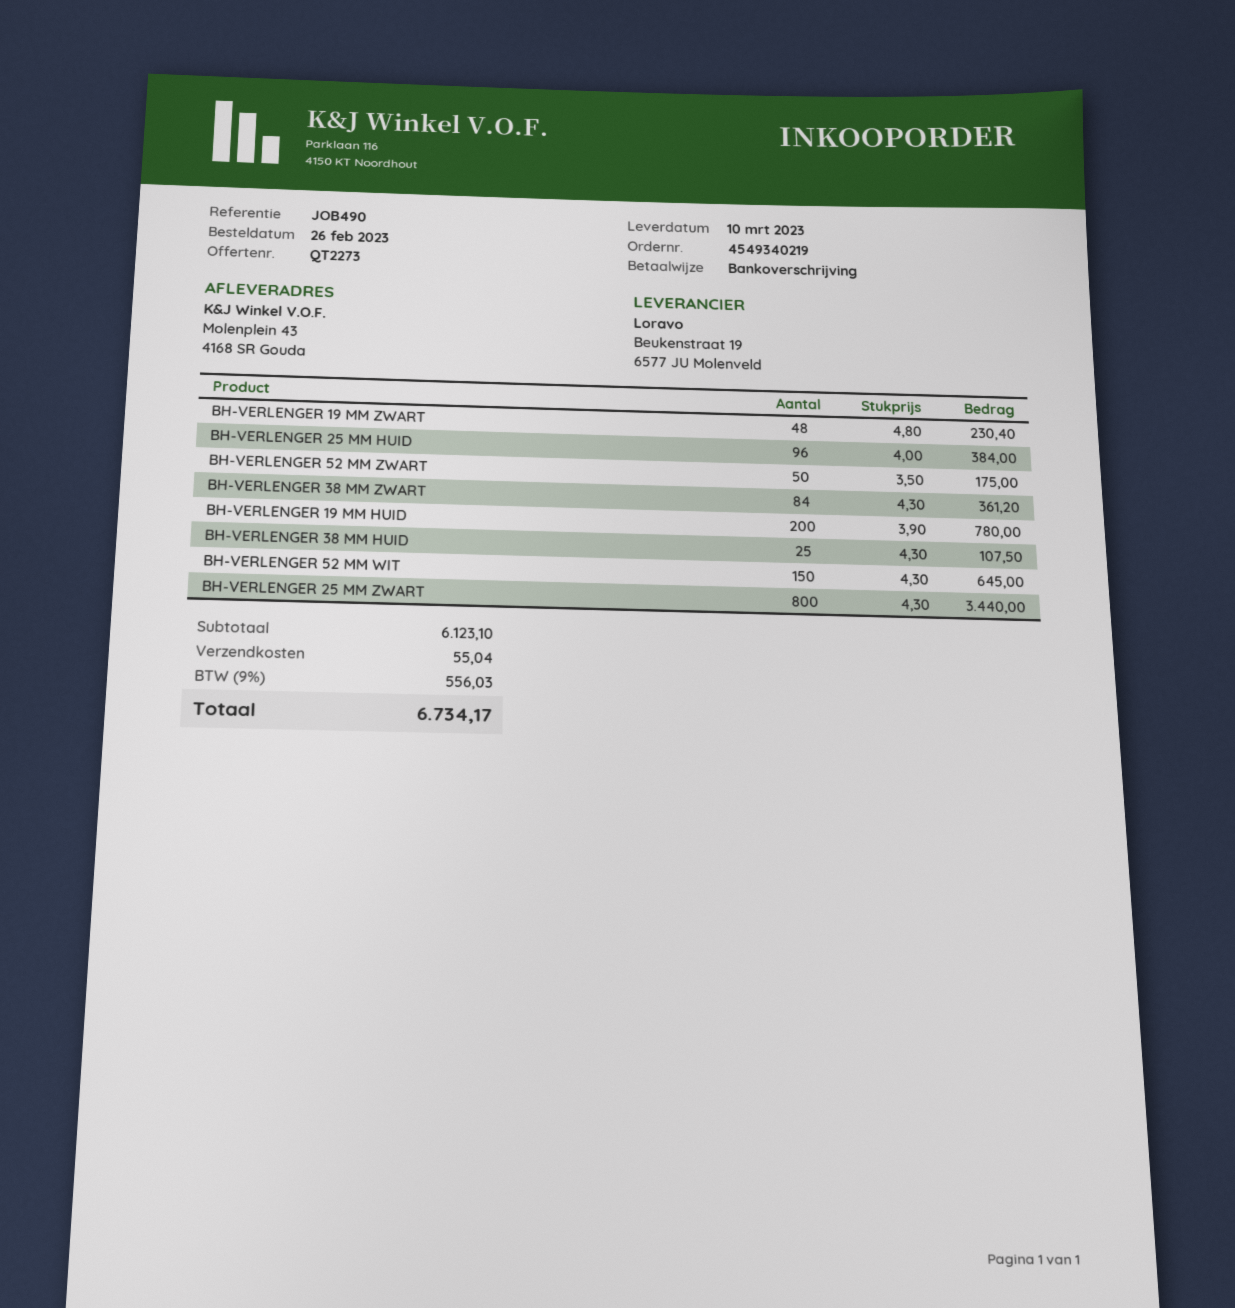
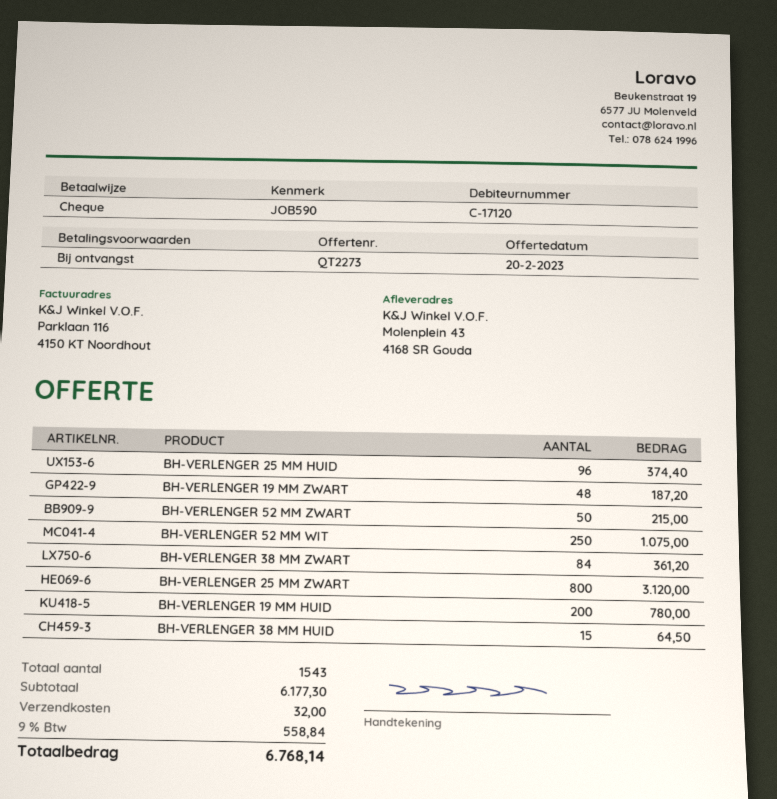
reference: JOB490 -> JOB590
payment method: bank transfer -> cheque
BH-VERLENGER 19 MM ZWART: 48 for 230.40 -> 48 for 187.20
BH-VERLENGER 25 MM HUID: 96 for 384.00 -> 96 for 374.40
BH-VERLENGER 52 MM ZWART: 50 for 175.00 -> 50 for 215.00
BH-VERLENGER 38 MM HUID: 25 for 107.50 -> 15 for 64.50
BH-VERLENGER 52 MM WIT: 150 for 645.00 -> 250 for 1075.00
BH-VERLENGER 25 MM ZWART: 800 for 3440.00 -> 800 for 3120.00
subtotal: 6123.10 -> 6177.30
shipping: 55.04 -> 32.00
tax: 9% = 556.03 -> 9% = 558.84
total: 6734.17 -> 6768.14

